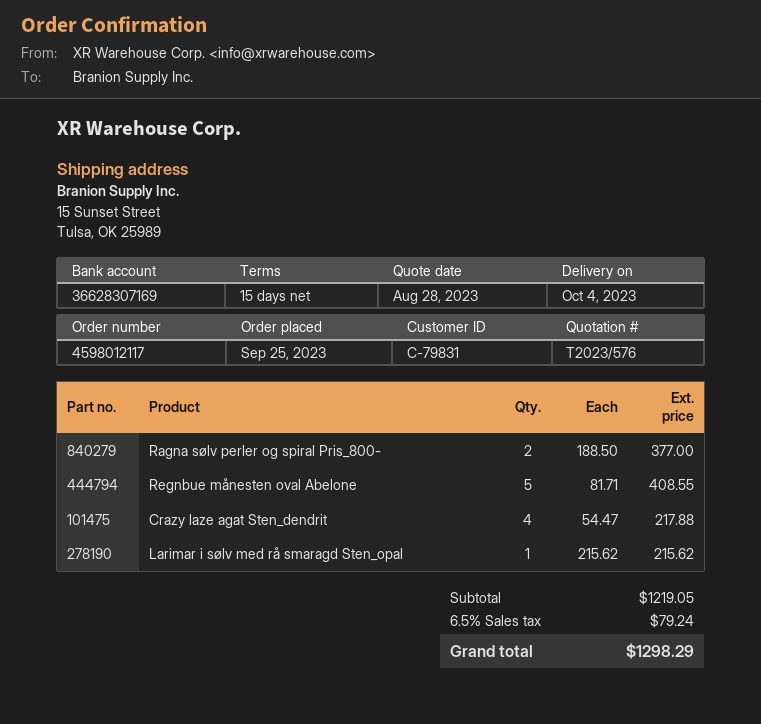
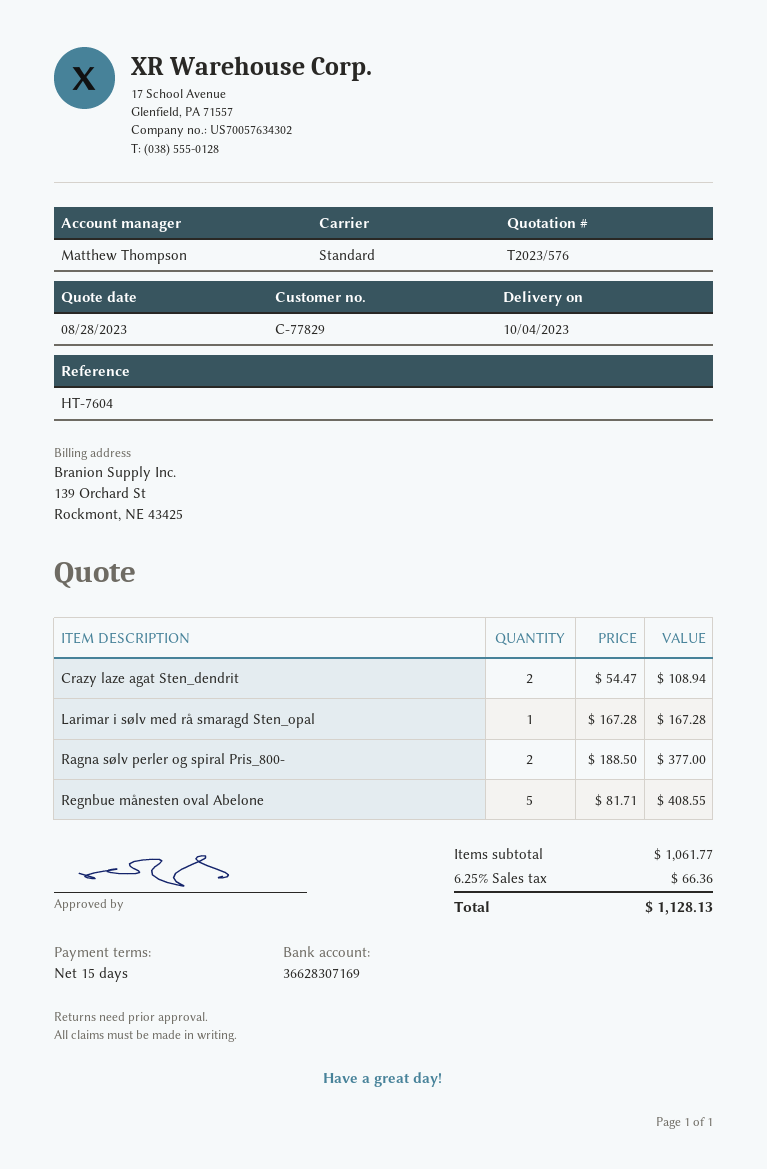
customer number: C-79831 -> C-77829
Crazy laze agat Sten_dendrit: 4 x 54.47 = 217.88 -> 2 x 54.47 = 108.94
Larimar i sølv med rå smaragd Sten_opal: 1 x 215.62 = 215.62 -> 1 x 167.28 = 167.28
subtotal: 1219.05 -> 1061.77
tax: 6.5% = 79.24 -> 6.25% = 66.36
total: 1298.29 -> 1128.13

